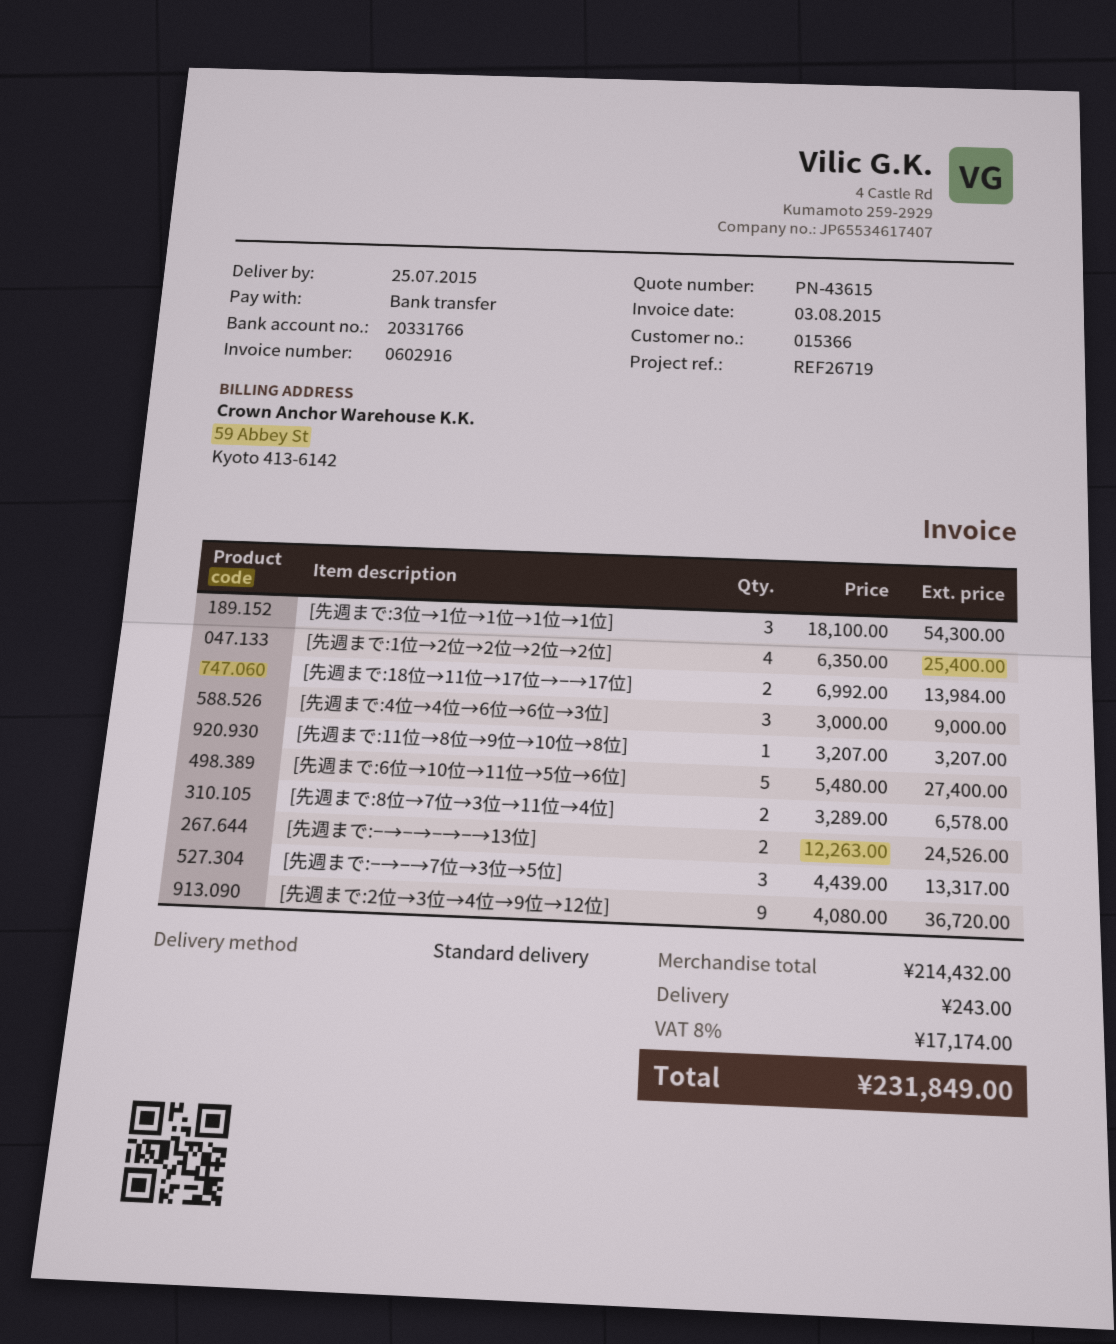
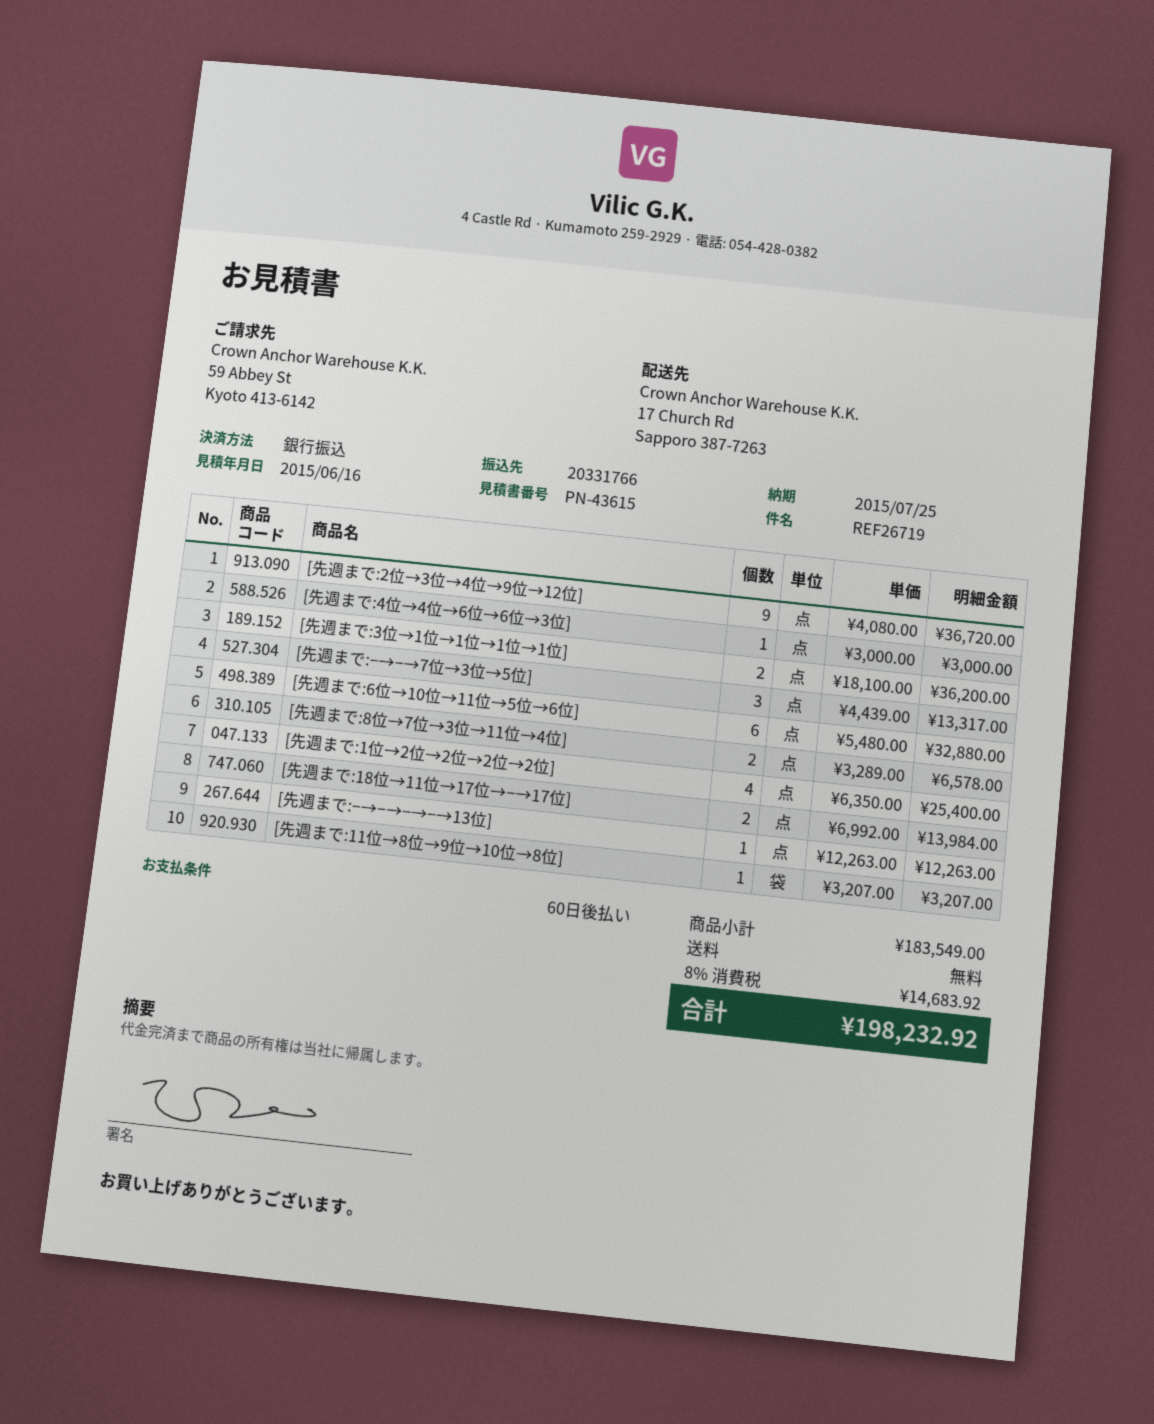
[先週まで:3位→1位→1位→1位→1位]: 3 x 18100.00 = 54300.00 -> 2 x 18100.00 = 36200.00
[先週まで:4位→4位→6位→6位→3位]: 3 x 3000.00 = 9000.00 -> 1 x 3000.00 = 3000.00
[先週まで:6位→10位→11位→5位→6位]: 5 x 5480.00 = 27400.00 -> 6 x 5480.00 = 32880.00
[先週まで:−→−→−→−→13位]: 2 x 12263.00 = 24526.00 -> 1 x 12263.00 = 12263.00
subtotal: 214432.00 -> 183549.00
shipping: 243.00 -> 0.00
tax: 8% = 17174.00 -> 8% = 14683.92
total: 231849.00 -> 198232.92

